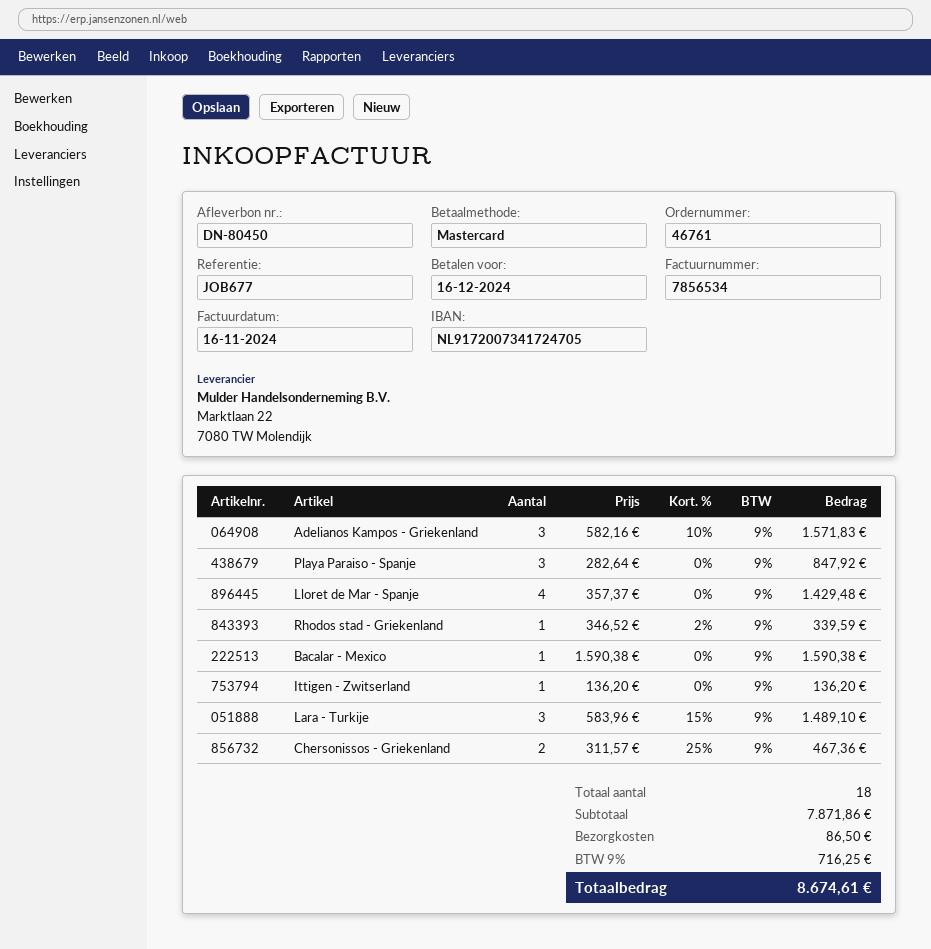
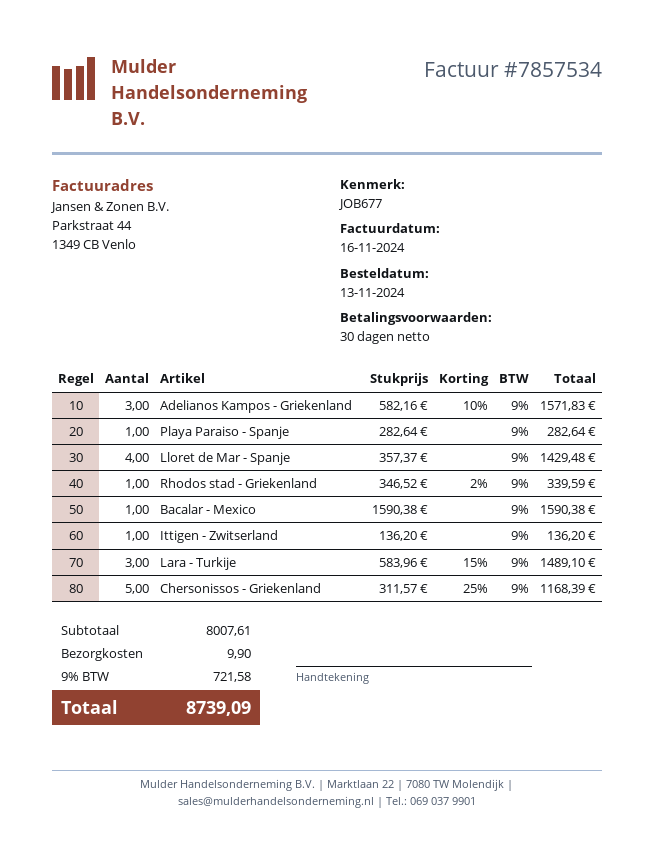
invoice number: 7856534 -> 7857534
Playa Paraiso - Spanje: 3 x 282.64 = 847.92 -> 1 x 282.64 = 282.64
Chersonissos - Griekenland: 2 x 311.57 - 25% = 467.36 -> 5 x 311.57 - 25% = 1168.39
subtotal: 7871.86 -> 8007.61
shipping: 86.50 -> 9.90
tax: 9% = 716.25 -> 9% = 721.58
total: 8674.61 -> 8739.09

